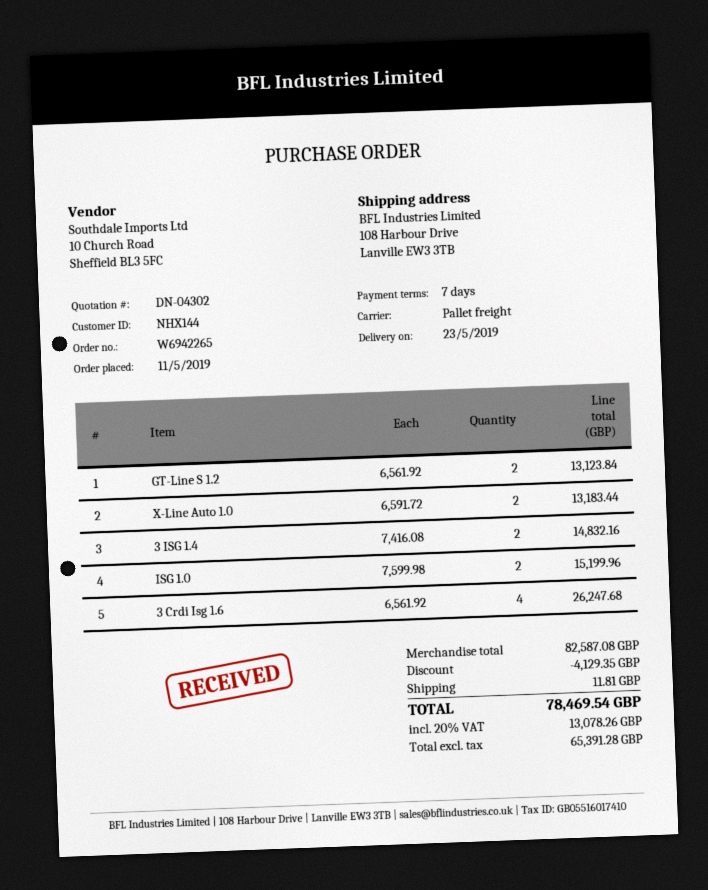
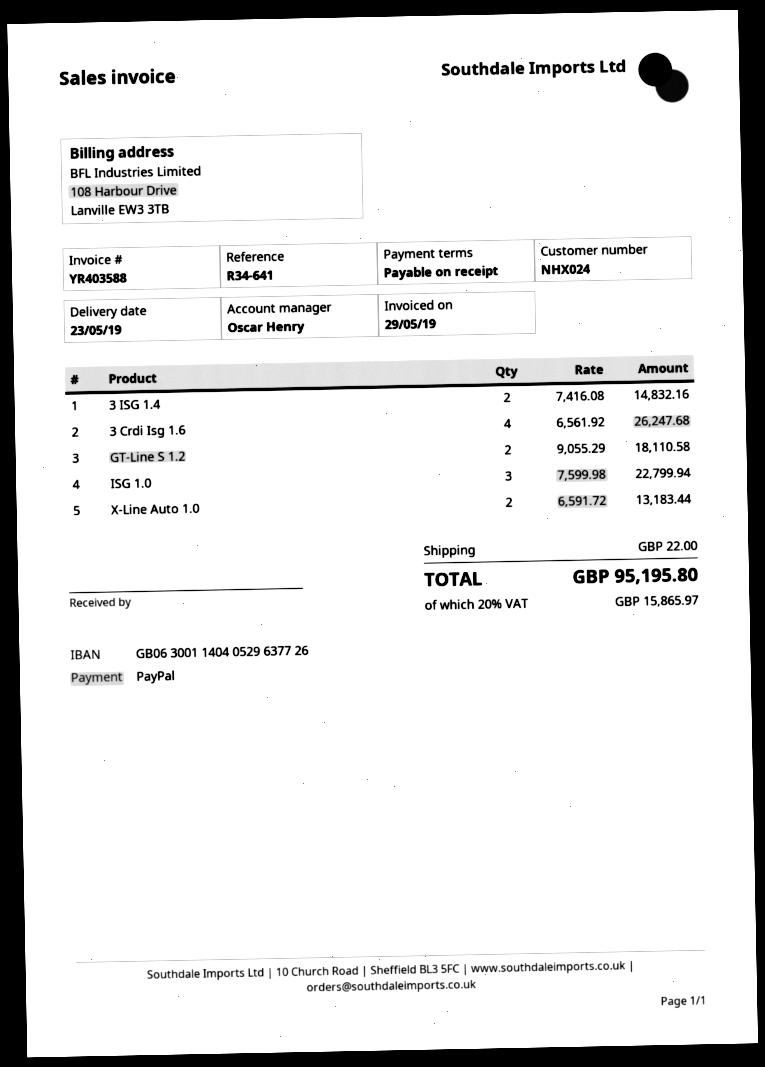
payment terms: 7 days -> on receipt
customer number: NHX144 -> NHX024
GT-Line S 1.2: 2 x 6561.92 = 13123.84 -> 2 x 9055.29 = 18110.58
ISG 1.0: 2 x 7599.98 = 15199.96 -> 3 x 7599.98 = 22799.94
discount: 4129.35 -> none
shipping: 11.81 -> 22.00
tax: 20% = 13078.26 -> 20% = 15865.97
total: 78469.54 -> 95195.80

